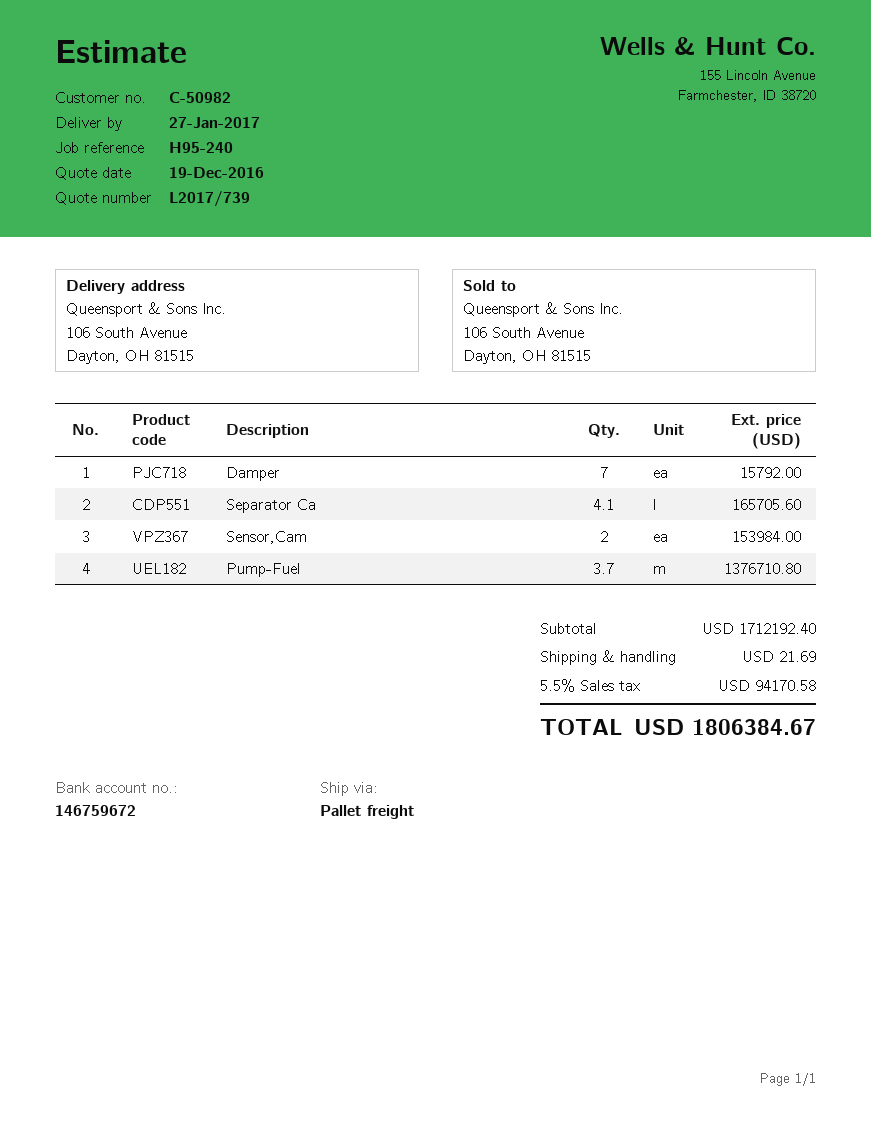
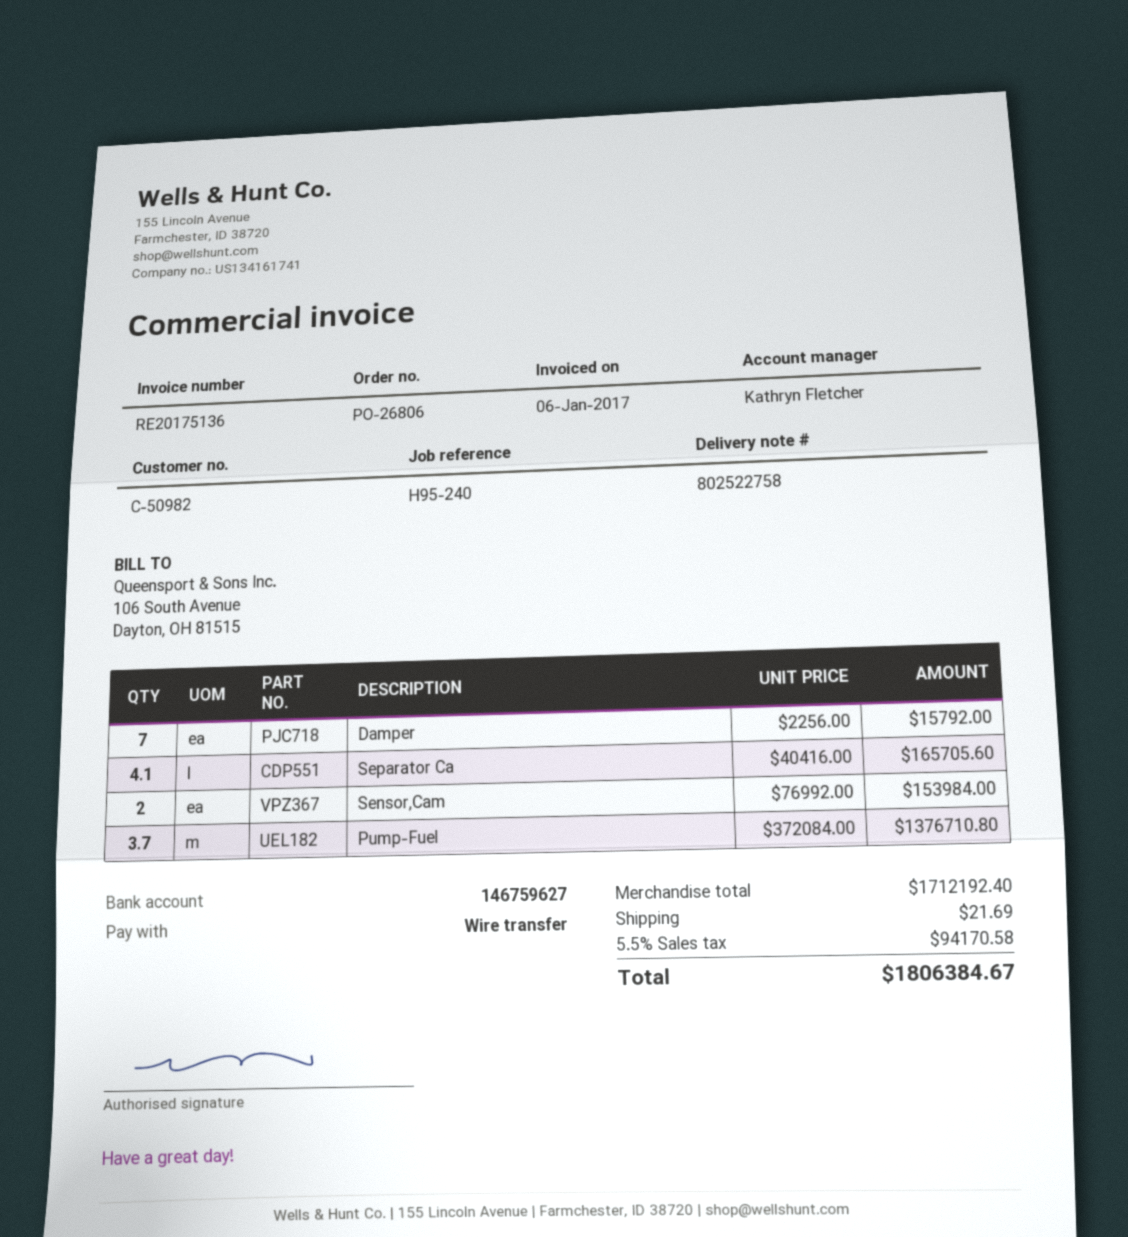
bank account: 146759672 -> 146759627

